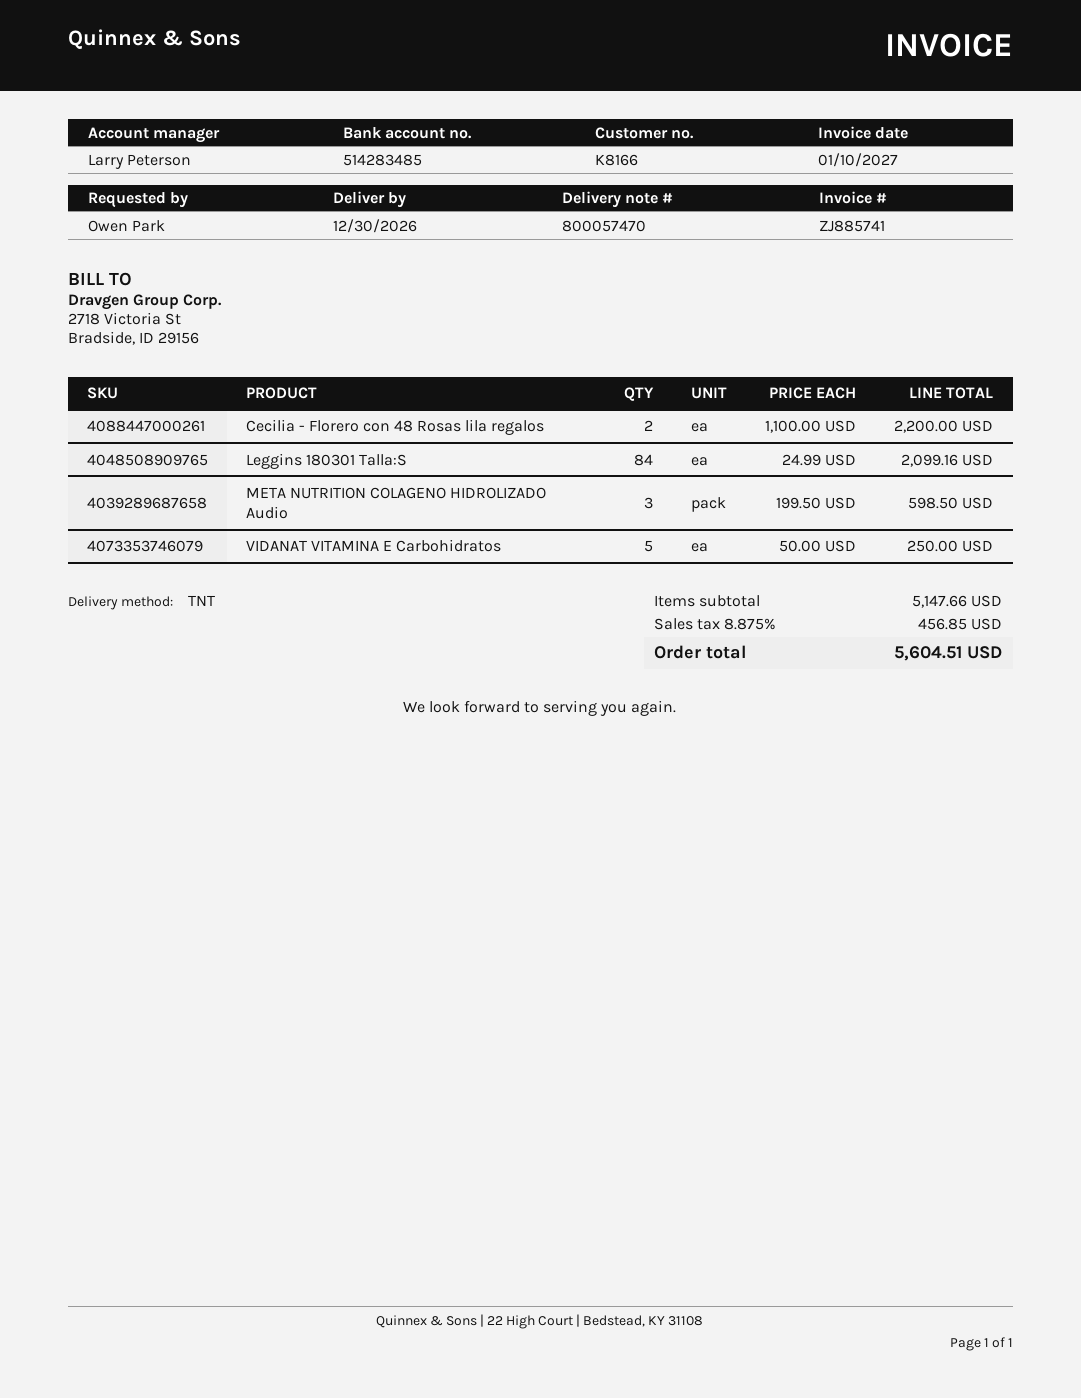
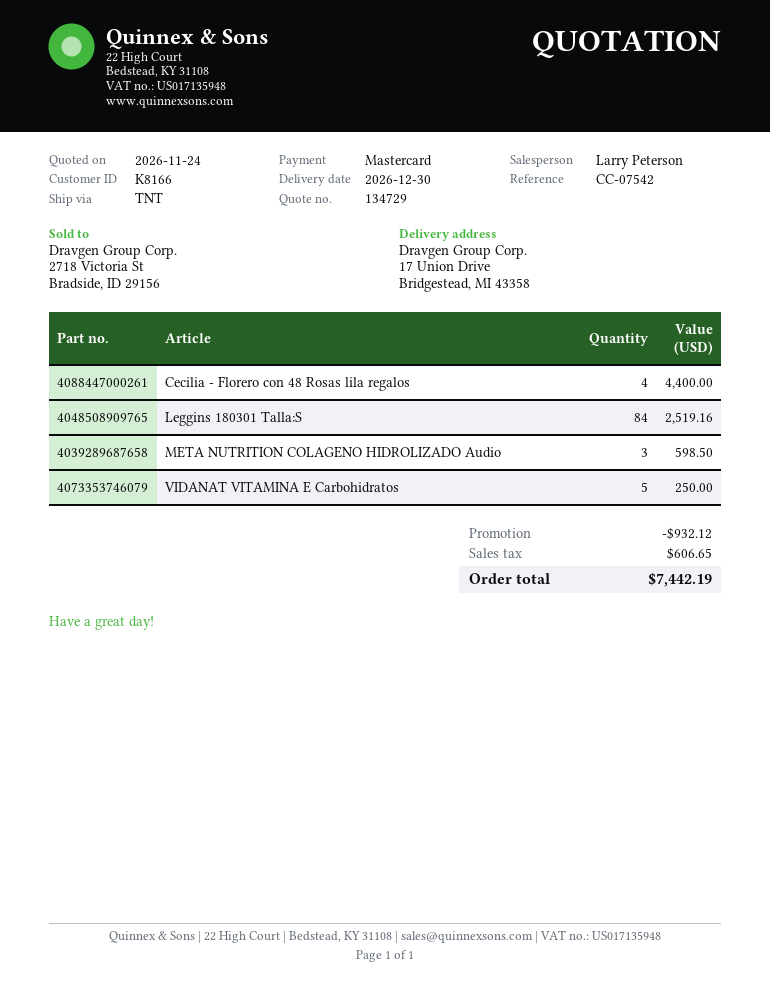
Cecilia - Florero con 48 Rosas lila regalos: 2 for 2200.00 -> 4 for 4400.00
Leggins 180301 Talla:S: 84 for 2099.16 -> 84 for 2519.16
discount: none -> 932.12
tax: 456.85 -> 606.65
total: 5604.51 -> 7442.19

